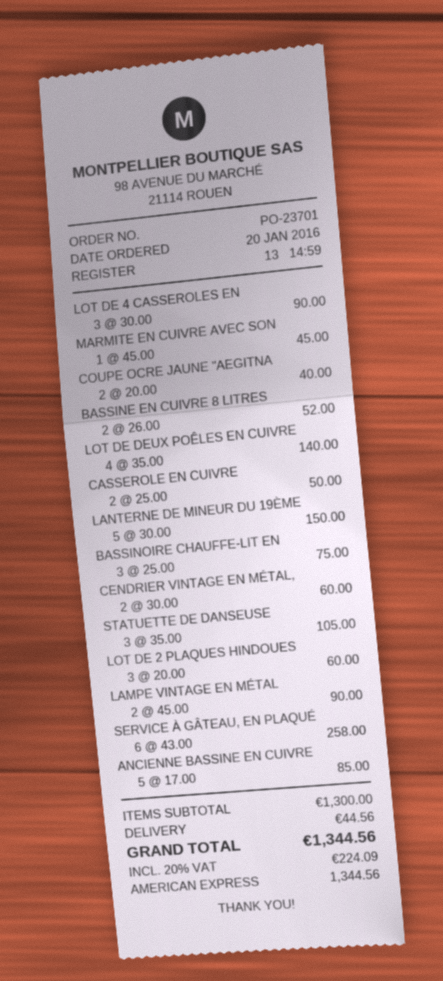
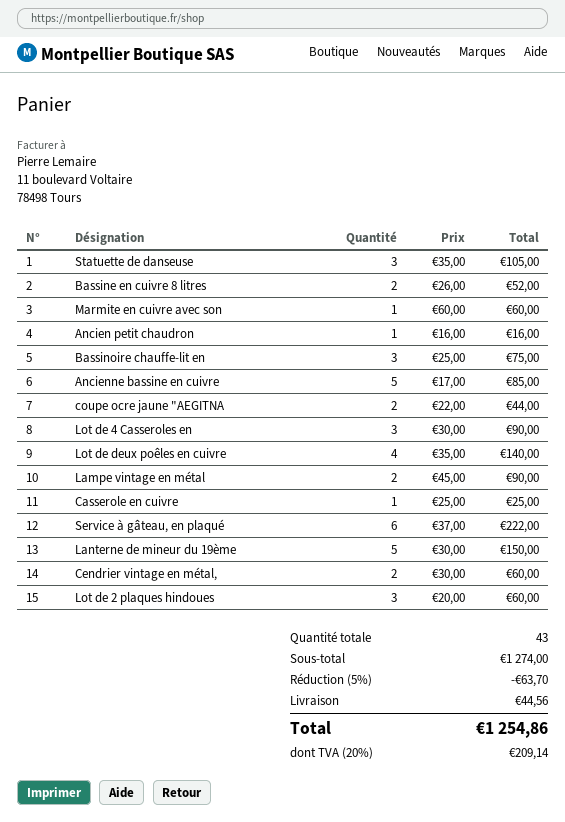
MARMITE EN CUIVRE AVEC SON: 1 x 45.00 = 45.00 -> 1 x 60.00 = 60.00
COUPE OCRE JAUNE "AEGITNA: 2 x 20.00 = 40.00 -> 2 x 22.00 = 44.00
CASSEROLE EN CUIVRE: 2 x 25.00 = 50.00 -> 1 x 25.00 = 25.00
SERVICE À GÂTEAU, EN PLAQUÉ: 6 x 43.00 = 258.00 -> 6 x 37.00 = 222.00
Ancien petit chaudron: none -> 1 x 16.00 = 16.00
subtotal: 1300.00 -> 1274.00
discount: none -> 5% = 63.70
tax: 20% = 224.09 -> 20% = 209.14
total: 1344.56 -> 1254.86

